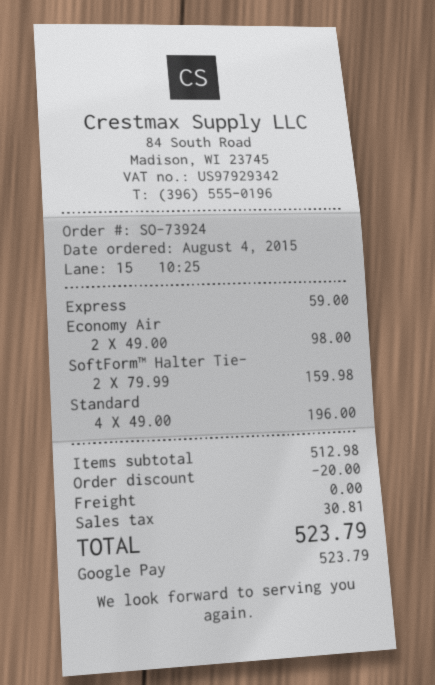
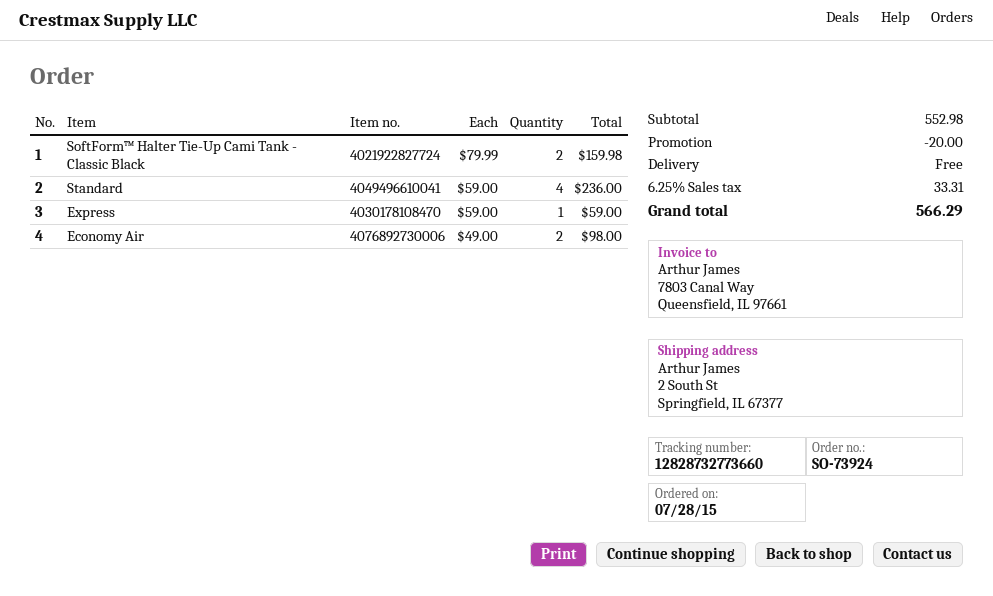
order date: 2015-08-04 -> 2015-07-28
Standard: 4 x 49.00 = 196.00 -> 4 x 59.00 = 236.00
subtotal: 512.98 -> 552.98
tax: 30.81 -> 33.31
total: 523.79 -> 566.29

